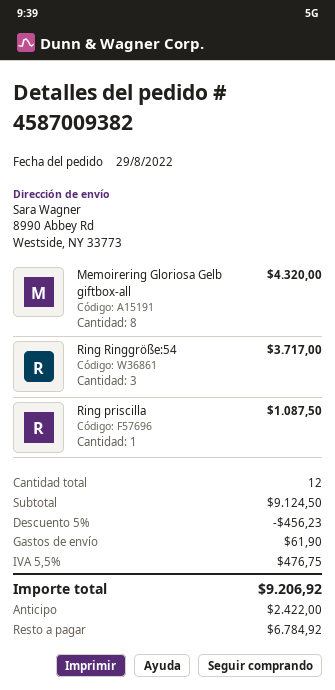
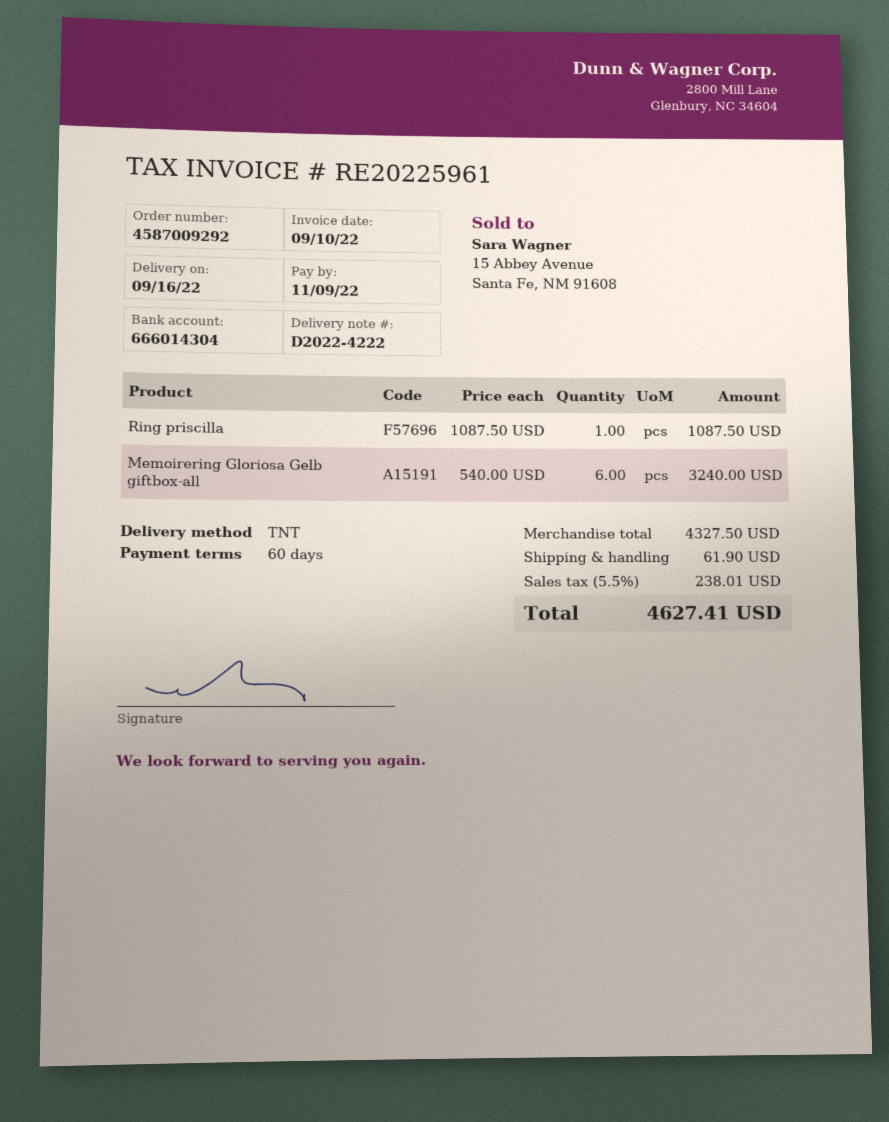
order number: 4587009382 -> 4587009292
Memoirering Gloriosa Gelb giftbox-all: 8 for 4320.00 -> 6 for 3240.00
Ring Ringgröße:54: 3 for 3717.00 -> none
subtotal: 9124.50 -> 4327.50
discount: 5% = 456.23 -> none
tax: 5.5% = 476.75 -> 5.5% = 238.01
total: 9206.92 -> 4627.41

